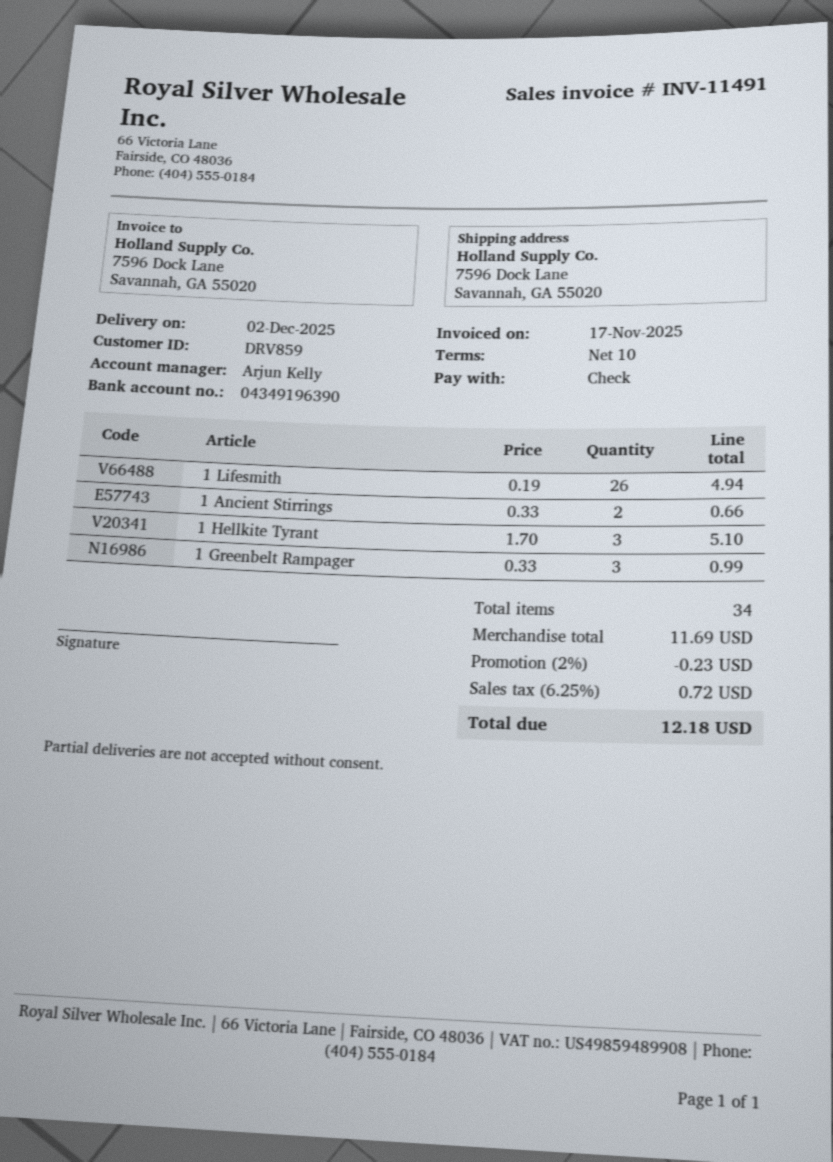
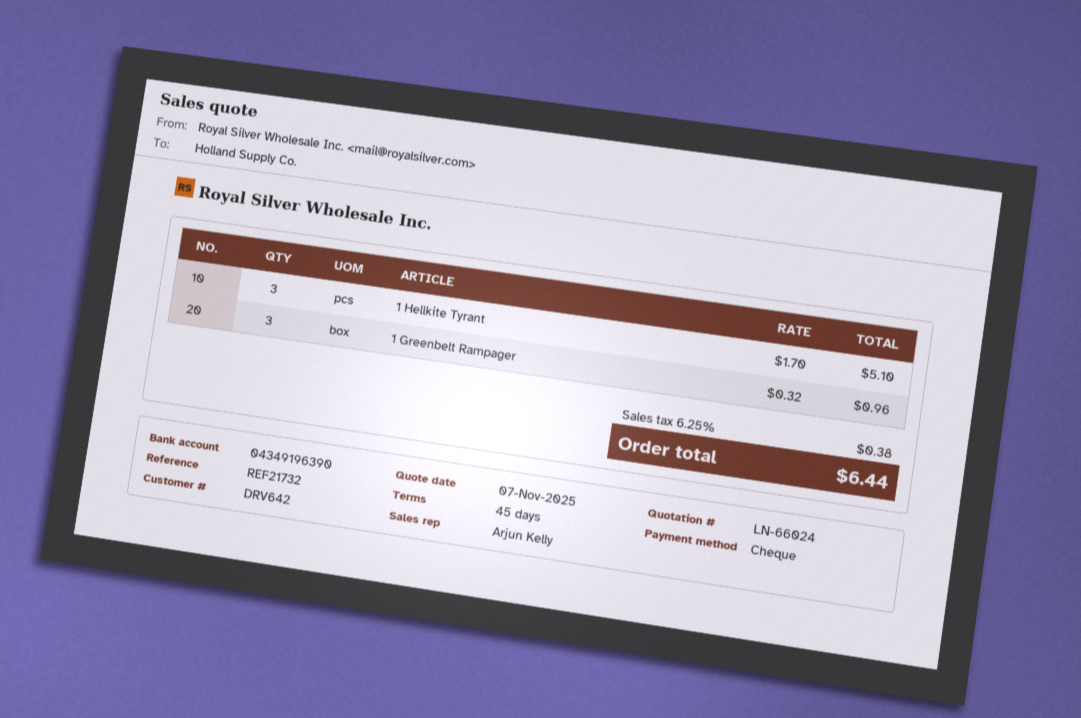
payment terms: 10 days -> 45 days
customer number: DRV859 -> DRV642
1 Lifesmith: 26 x 0.19 = 4.94 -> none
1 Ancient Stirrings: 2 x 0.33 = 0.66 -> none
1 Greenbelt Rampager: 3 x 0.33 = 0.99 -> 3 x 0.32 = 0.96
discount: 2% = 0.23 -> none
tax: 6.25% = 0.72 -> 6.25% = 0.38
total: 12.18 -> 6.44

